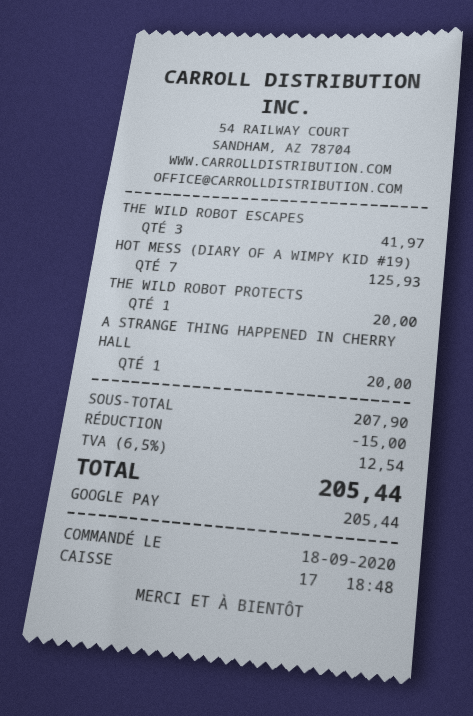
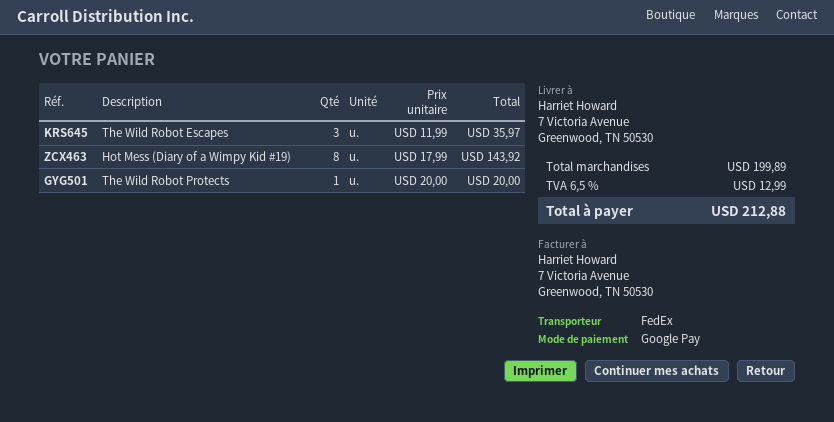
THE WILD ROBOT ESCAPES: 3 for 41.97 -> 3 for 35.97
HOT MESS (DIARY OF A WIMPY KID #19): 7 for 125.93 -> 8 for 143.92
A STRANGE THING HAPPENED IN CHERRY HALL: 1 for 20.00 -> none
subtotal: 207.90 -> 199.89
discount: 15.00 -> none
tax: 6.5% = 12.54 -> 6.5% = 12.99
total: 205.44 -> 212.88

